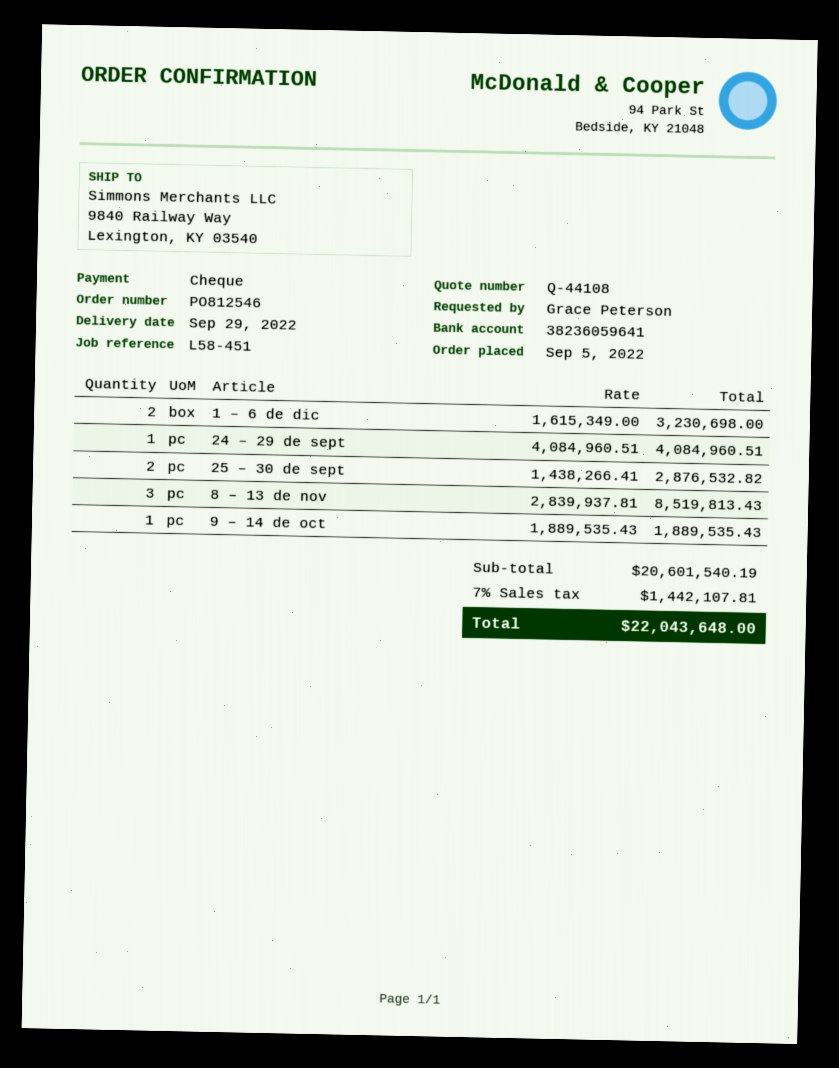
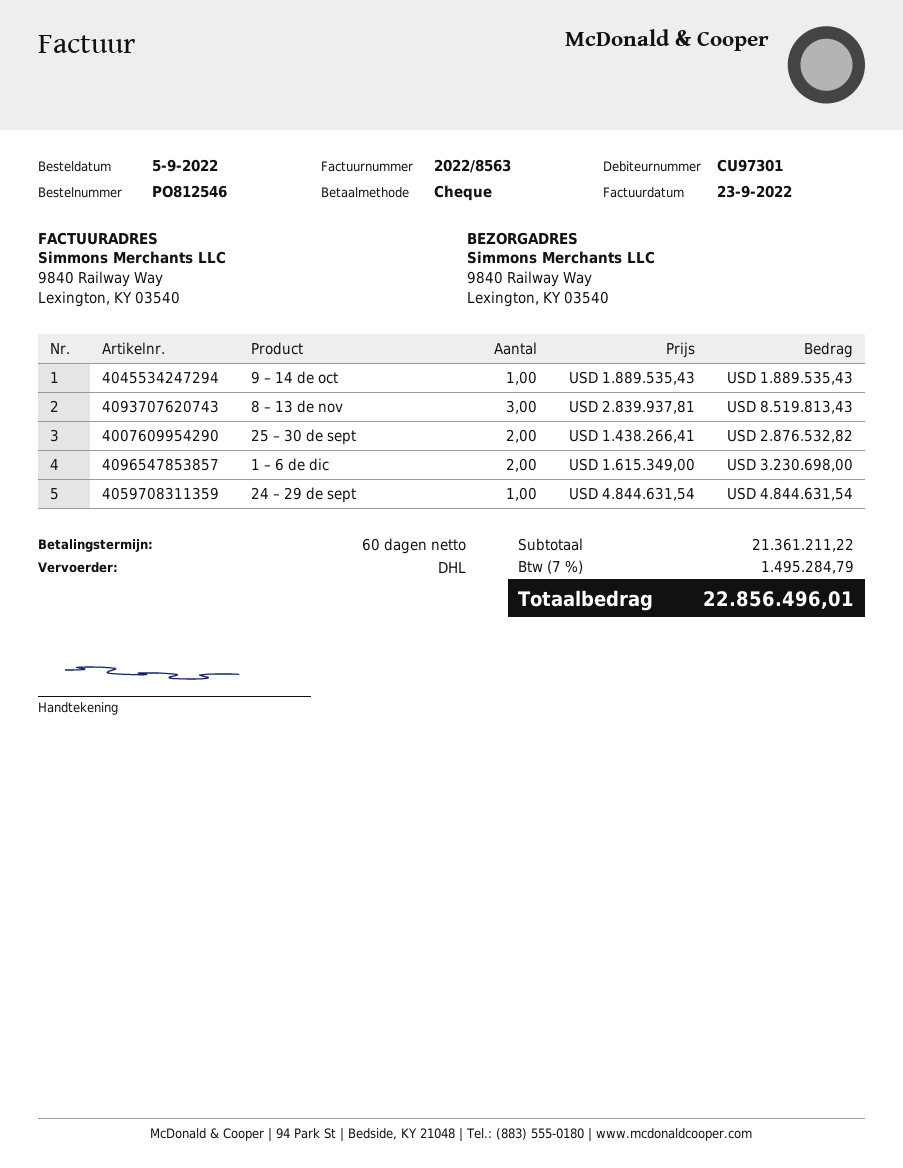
24 – 29 de sept: 1 x 4084960.51 = 4084960.51 -> 1 x 4844631.54 = 4844631.54
subtotal: 20601540.19 -> 21361211.22
tax: 7% = 1442107.81 -> 7% = 1495284.79
total: 22043648.00 -> 22856496.01

